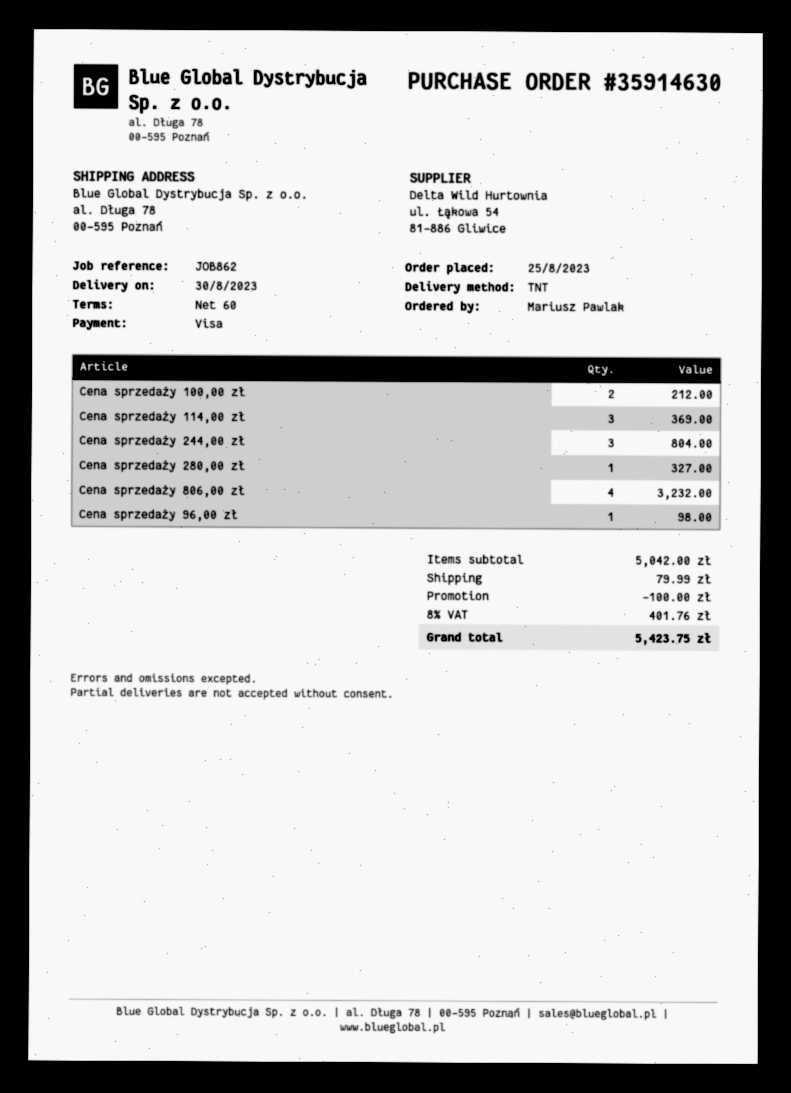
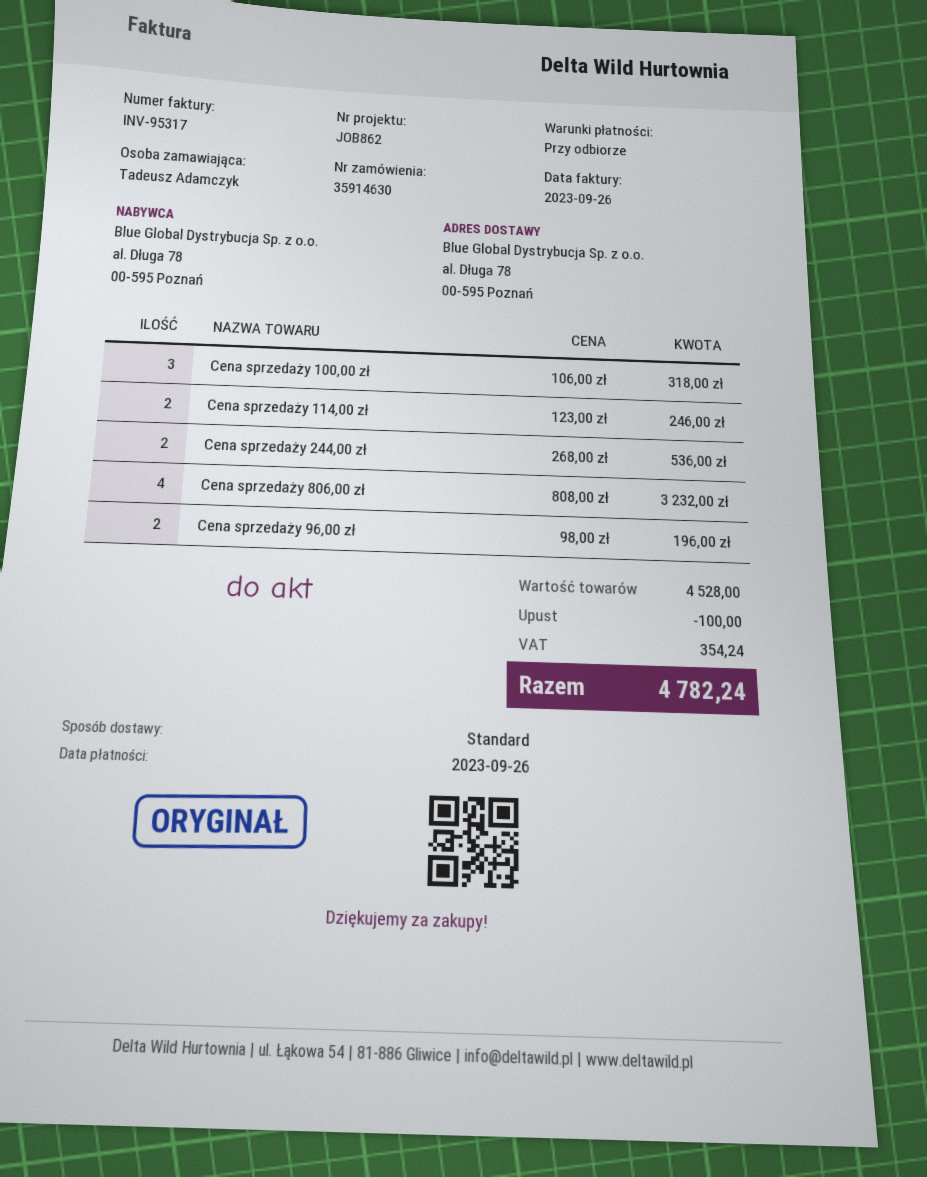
payment terms: 60 days -> on receipt
ordered by: Mariusz Pawlak -> Tadeusz Adamczyk
shipping method: TNT -> standard
Cena sprzedaży 100,00 zł: 2 for 212.00 -> 3 for 318.00
Cena sprzedaży 114,00 zł: 3 for 369.00 -> 2 for 246.00
Cena sprzedaży 244,00 zł: 3 for 804.00 -> 2 for 536.00
Cena sprzedaży 280,00 zł: 1 for 327.00 -> none
Cena sprzedaży 96,00 zł: 1 for 98.00 -> 2 for 196.00
subtotal: 5042.00 -> 4528.00
shipping: 79.99 -> none
tax: 401.76 -> 354.24
total: 5423.75 -> 4782.24

